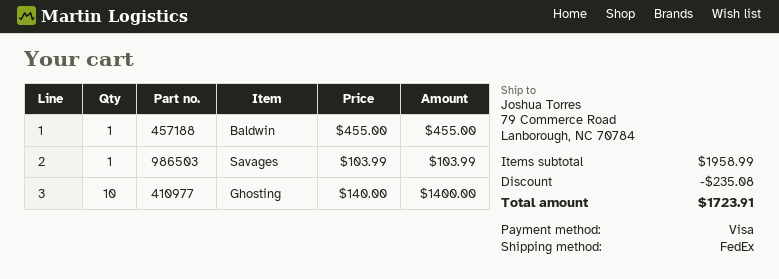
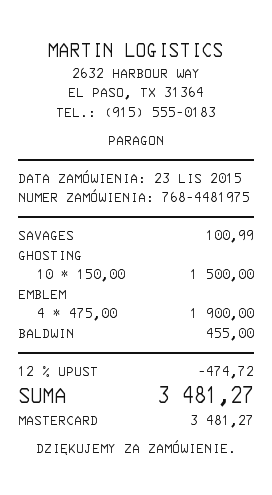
payment method: Visa -> Mastercard
Savages: 1 x 103.99 = 103.99 -> 1 x 100.99 = 100.99
Ghosting: 10 x 140.00 = 1400.00 -> 10 x 150.00 = 1500.00
EMBLEM: none -> 4 x 475.00 = 1900.00
discount: 235.08 -> 474.72
total: 1723.91 -> 3481.27

